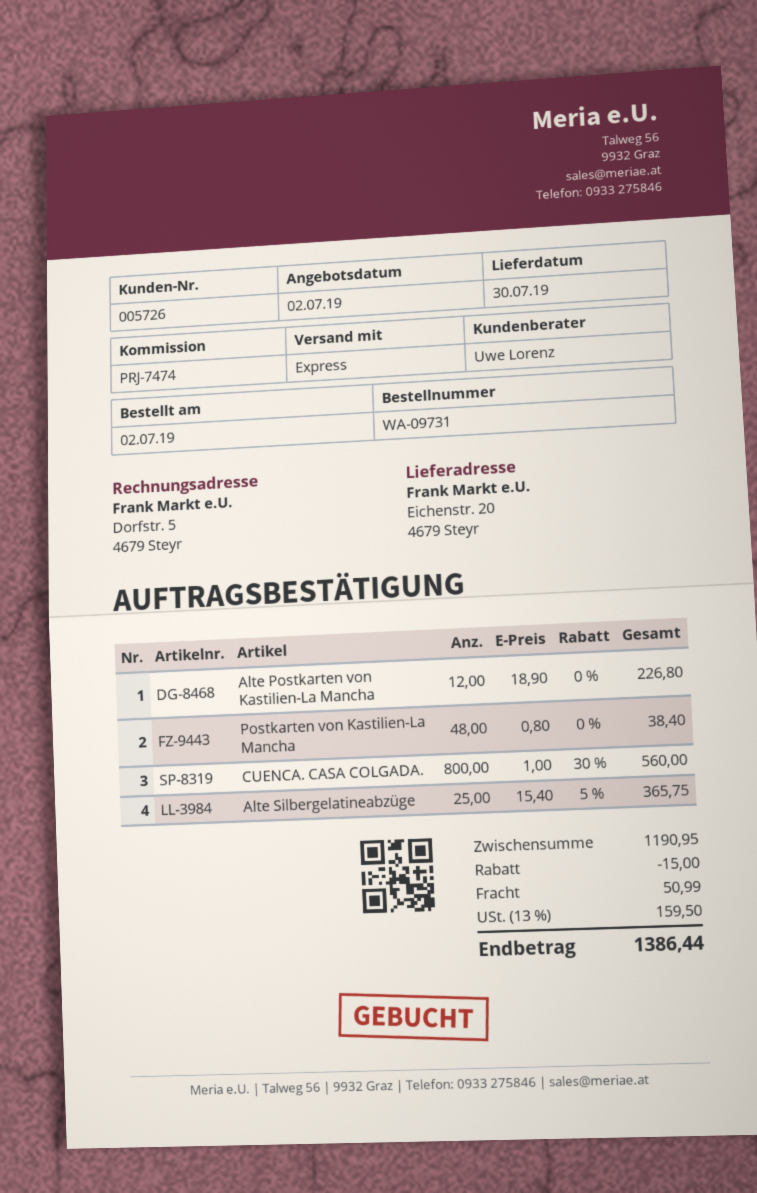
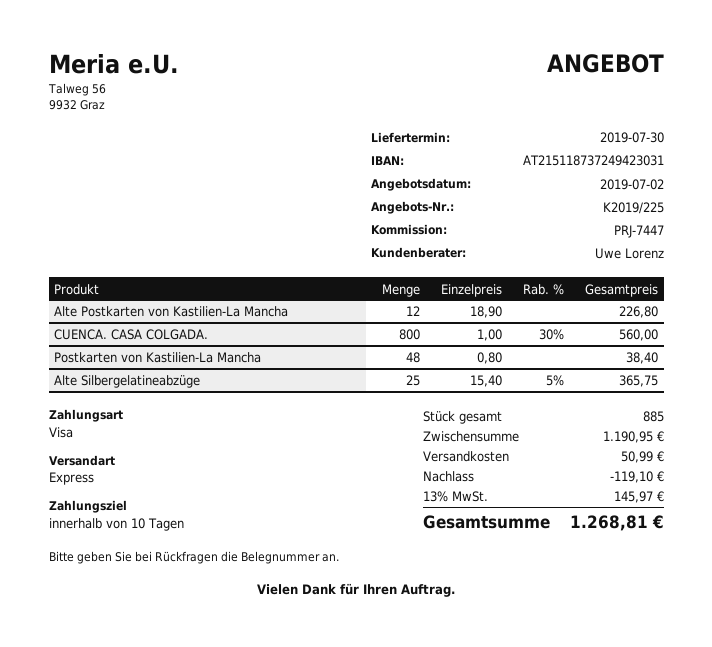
reference: PRJ-7474 -> PRJ-7447
discount: 15.00 -> 119.10
tax: 13% = 159.50 -> 13% = 145.97
total: 1386.44 -> 1268.81

